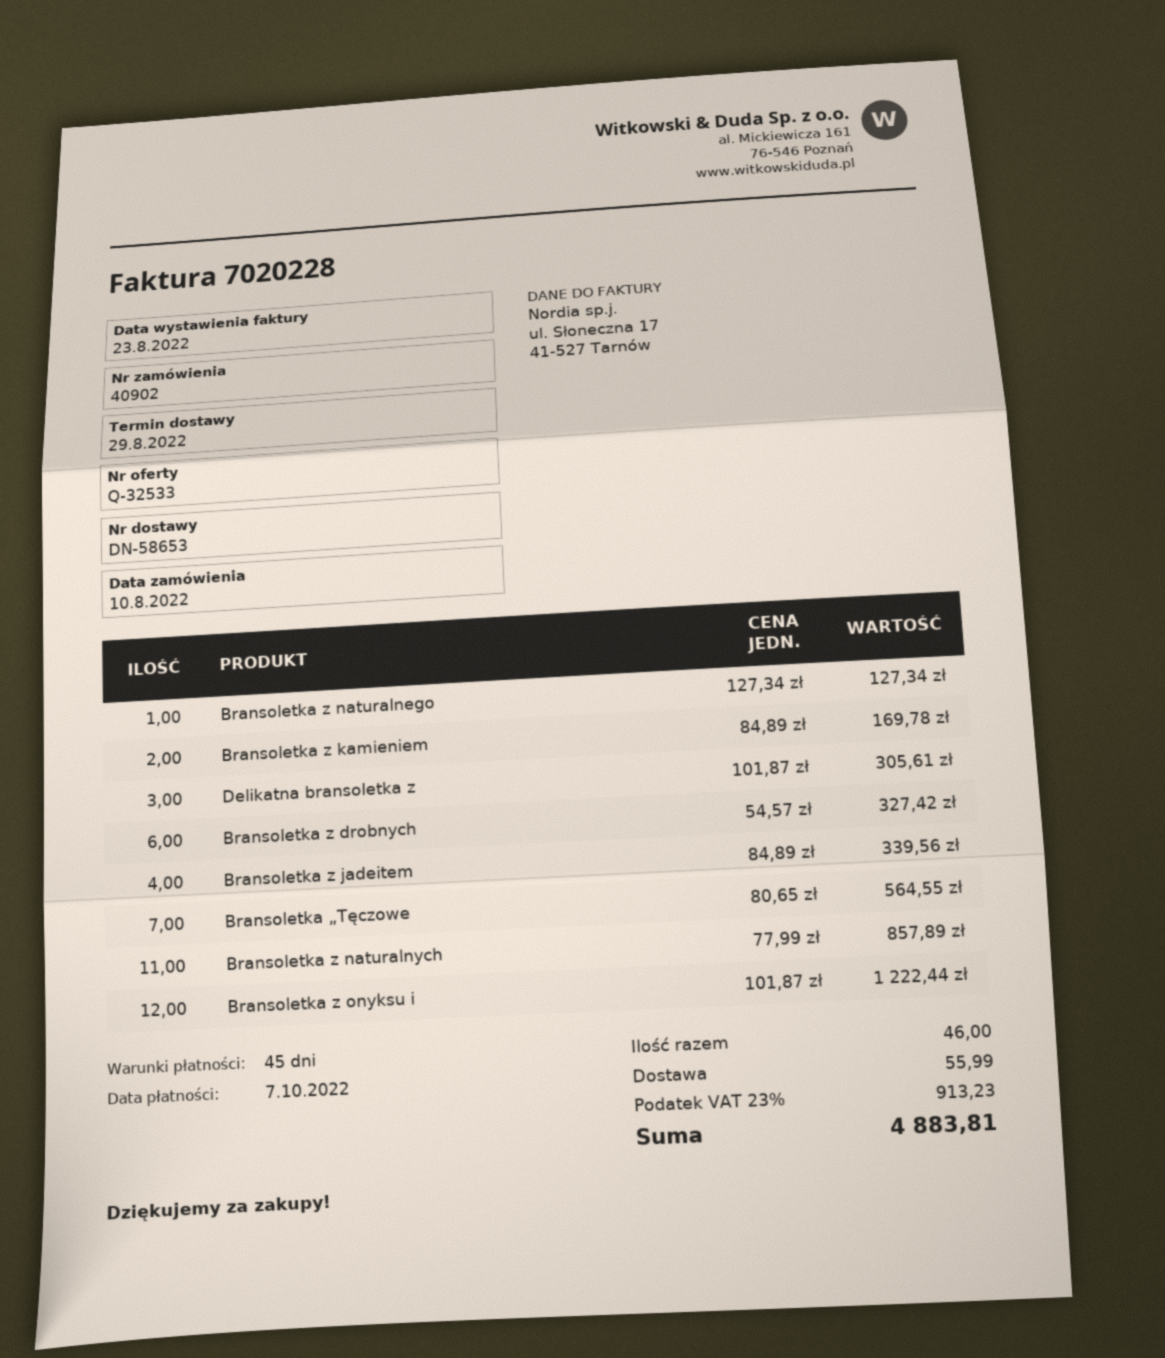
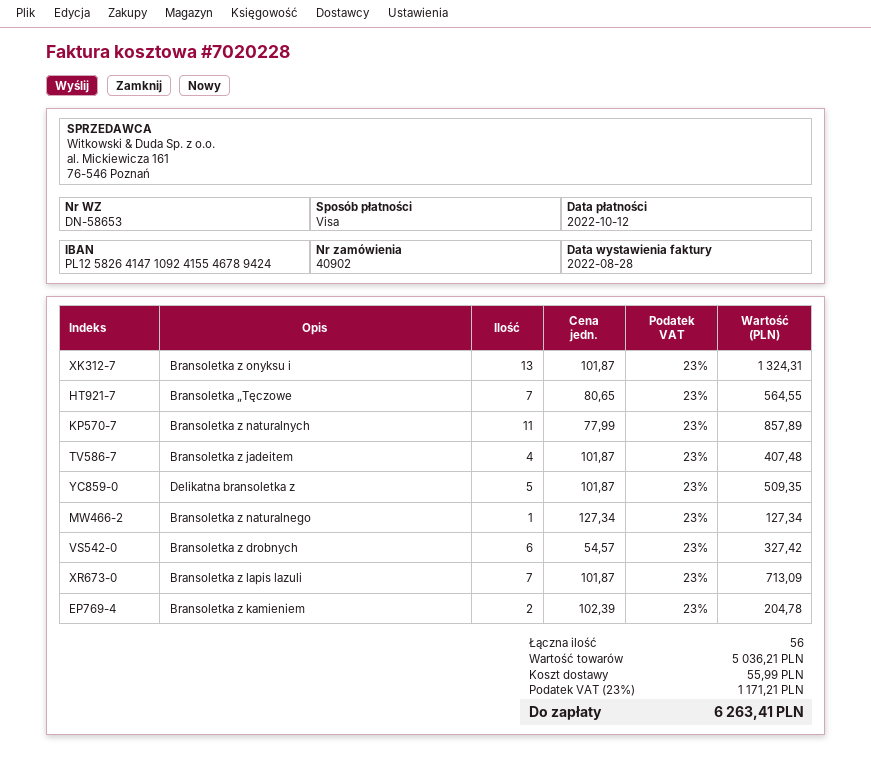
invoice date: 2022-08-23 -> 2022-08-28
due date: 2022-10-07 -> 2022-10-12
Bransoletka z kamieniem: 2 x 84.89 = 169.78 -> 2 x 102.39 = 204.78
Delikatna bransoletka z: 3 x 101.87 = 305.61 -> 5 x 101.87 = 509.35
Bransoletka z jadeitem: 4 x 84.89 = 339.56 -> 4 x 101.87 = 407.48
Bransoletka z onyksu i: 12 x 101.87 = 1222.44 -> 13 x 101.87 = 1324.31
Bransoletka z lapis lazuli: none -> 7 x 101.87 = 713.09
total quantity: 46 -> 56
tax: 23% = 913.23 -> 23% = 1171.21
total: 4883.81 -> 6263.41

